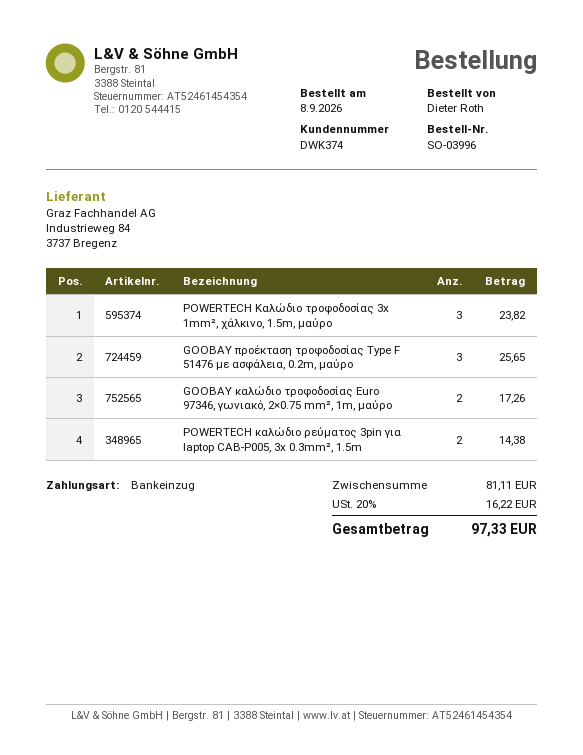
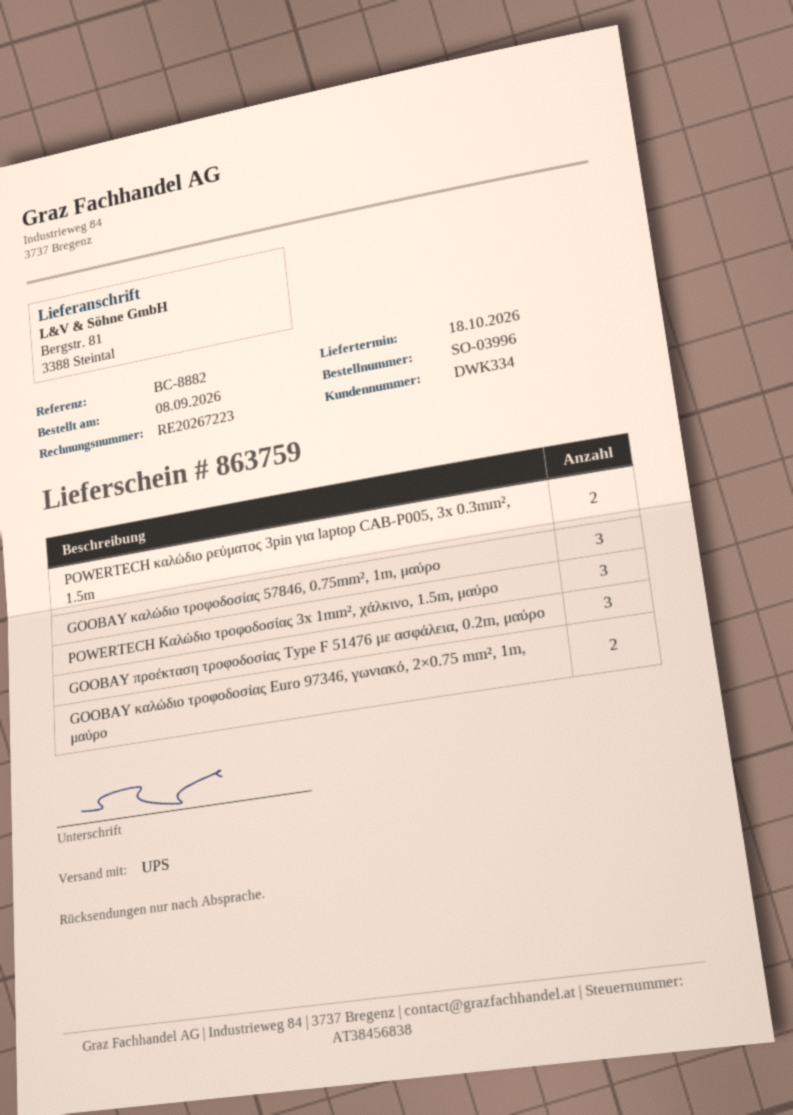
customer number: DWK374 -> DWK334
GOOBAY καλώδιο τροφοδοσίας 57846, 0.75mm², 1m, μαύρο: none -> 3

